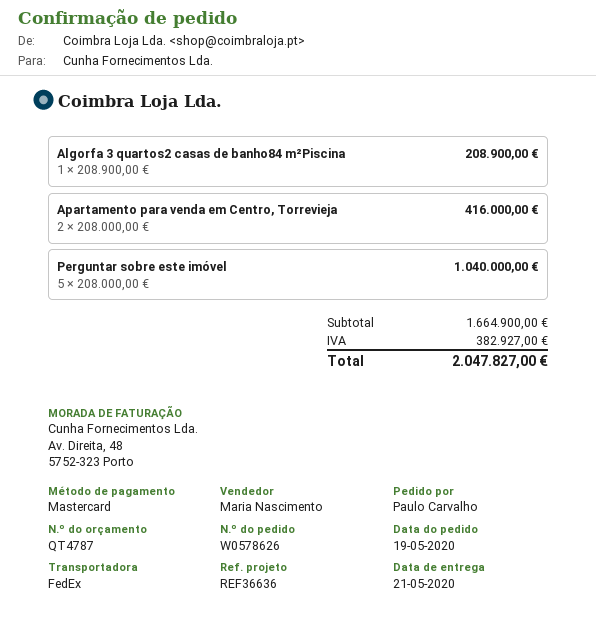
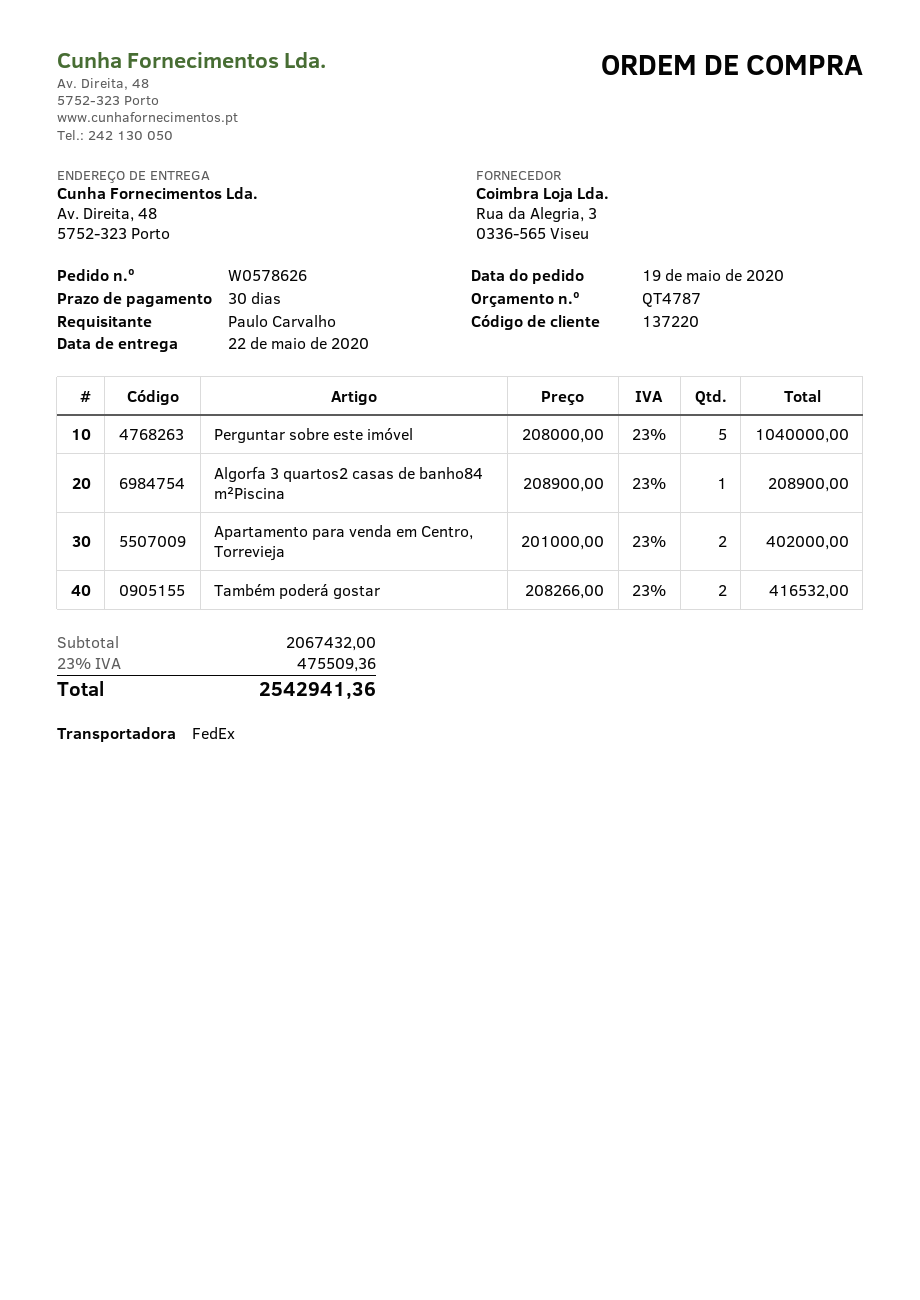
delivery date: 2020-05-21 -> 2020-05-22
Apartamento para venda em Centro, Torrevieja: 2 x 208000.00 = 416000.00 -> 2 x 201000.00 = 402000.00
Também poderá gostar: none -> 2 x 208266.00 = 416532.00
subtotal: 1664900.00 -> 2067432.00
tax: 382927.00 -> 475509.36
total: 2047827.00 -> 2542941.36

